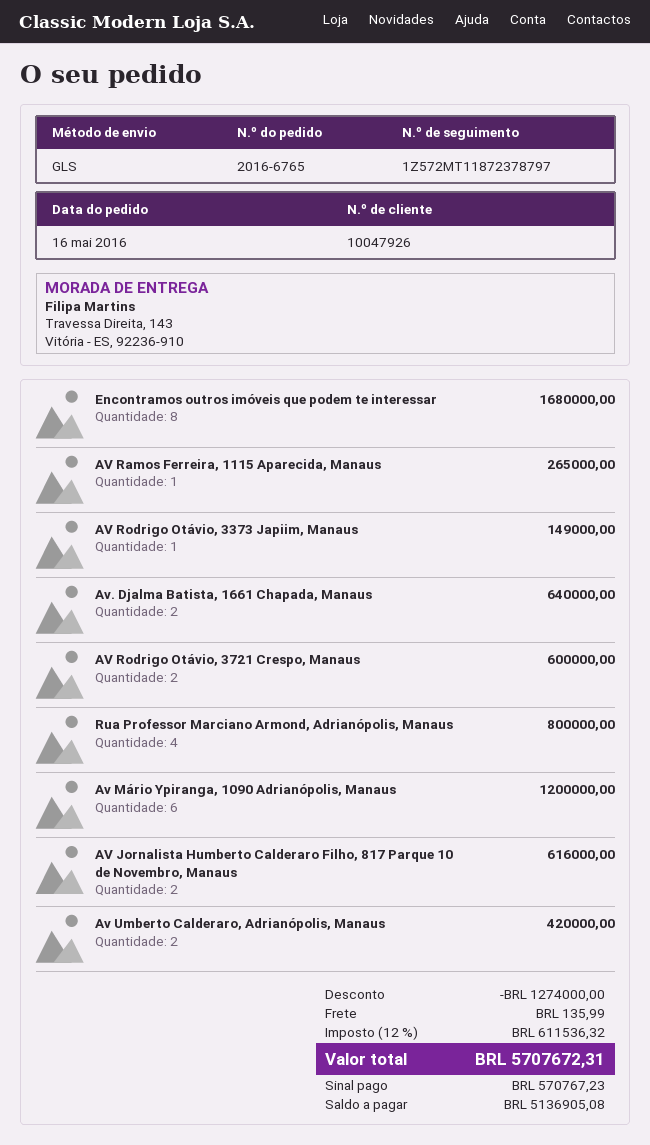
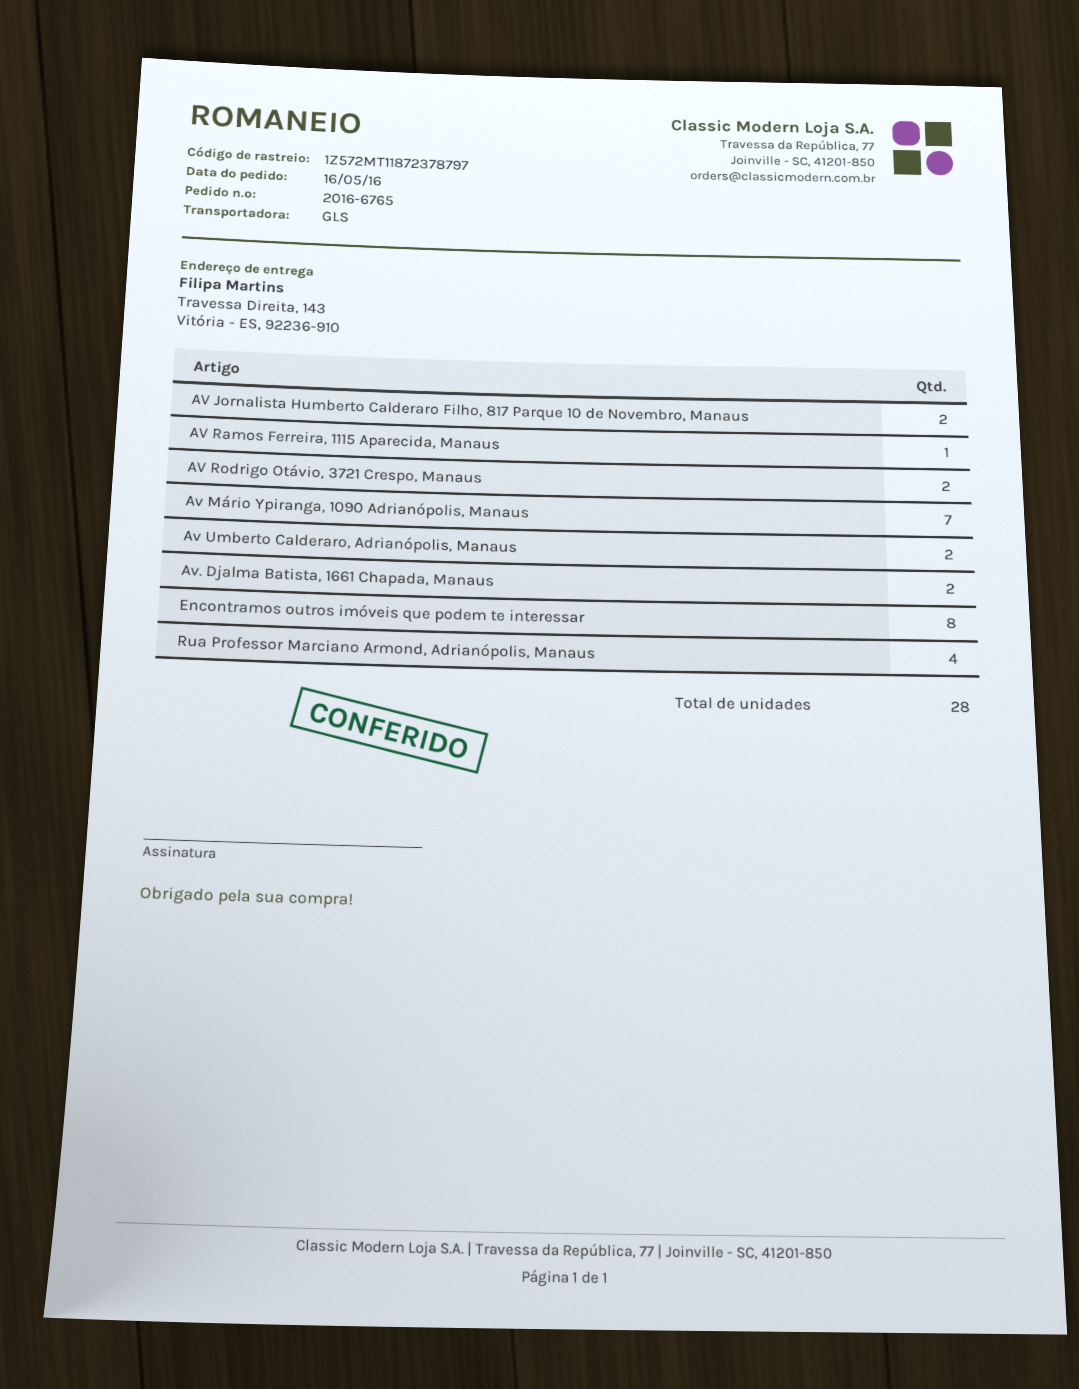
AV Rodrigo Otávio, 3373 Japiim, Manaus: 1 -> none
Av Mário Ypiranga, 1090 Adrianópolis, Manaus: 6 -> 7

